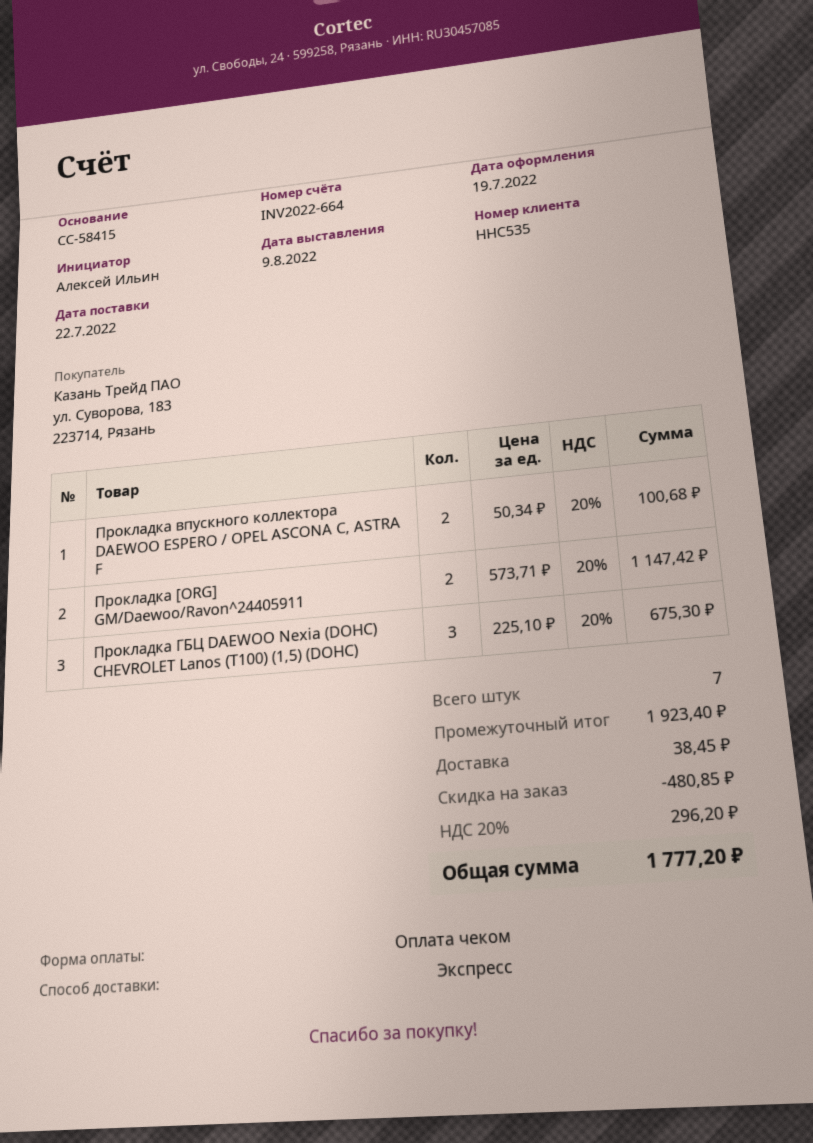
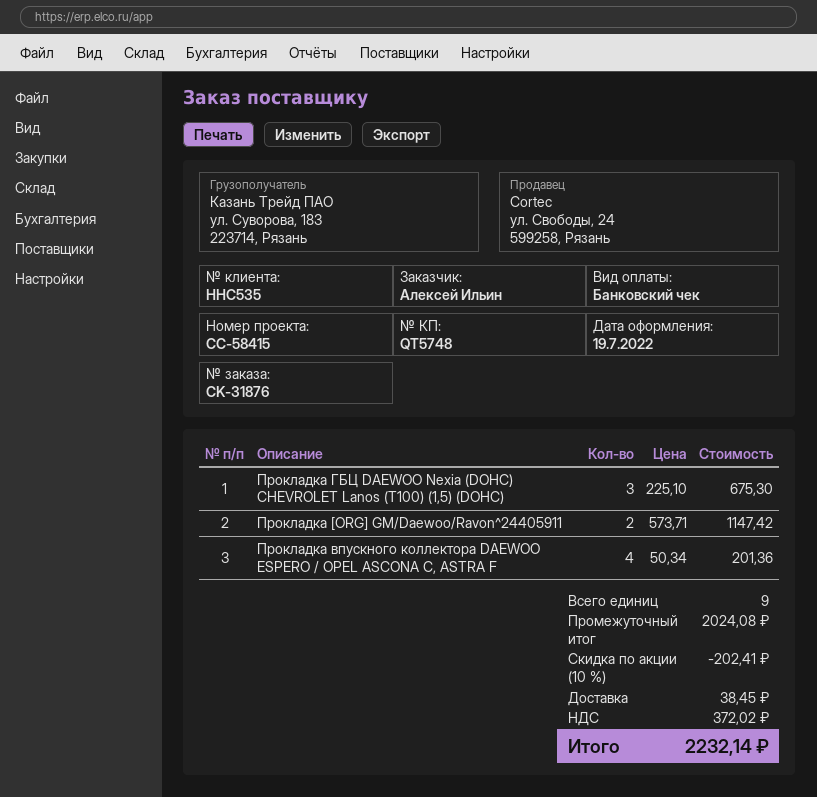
Прокладка впускного коллектора DAEWOO ESPERO / OPEL ASCONA C, ASTRA F: 2 x 50.34 = 100.68 -> 4 x 50.34 = 201.36
total quantity: 7 -> 9
subtotal: 1923.40 -> 2024.08
discount: 480.85 -> 202.41
tax: 296.20 -> 372.02
total: 1777.20 -> 2232.14

